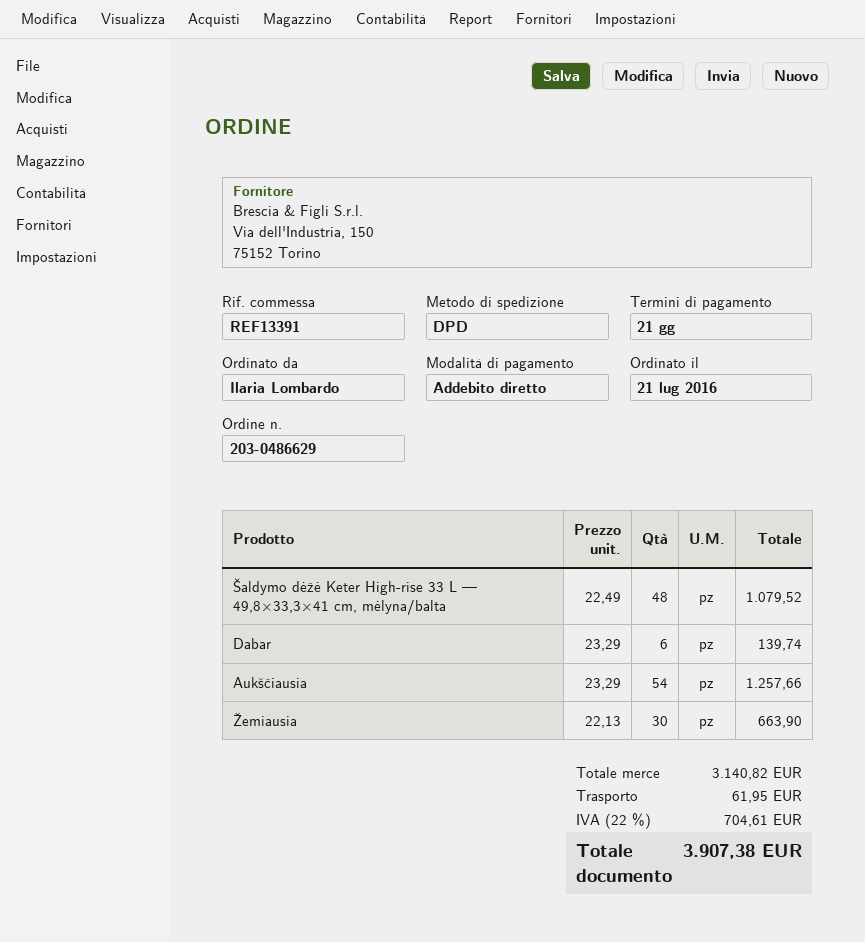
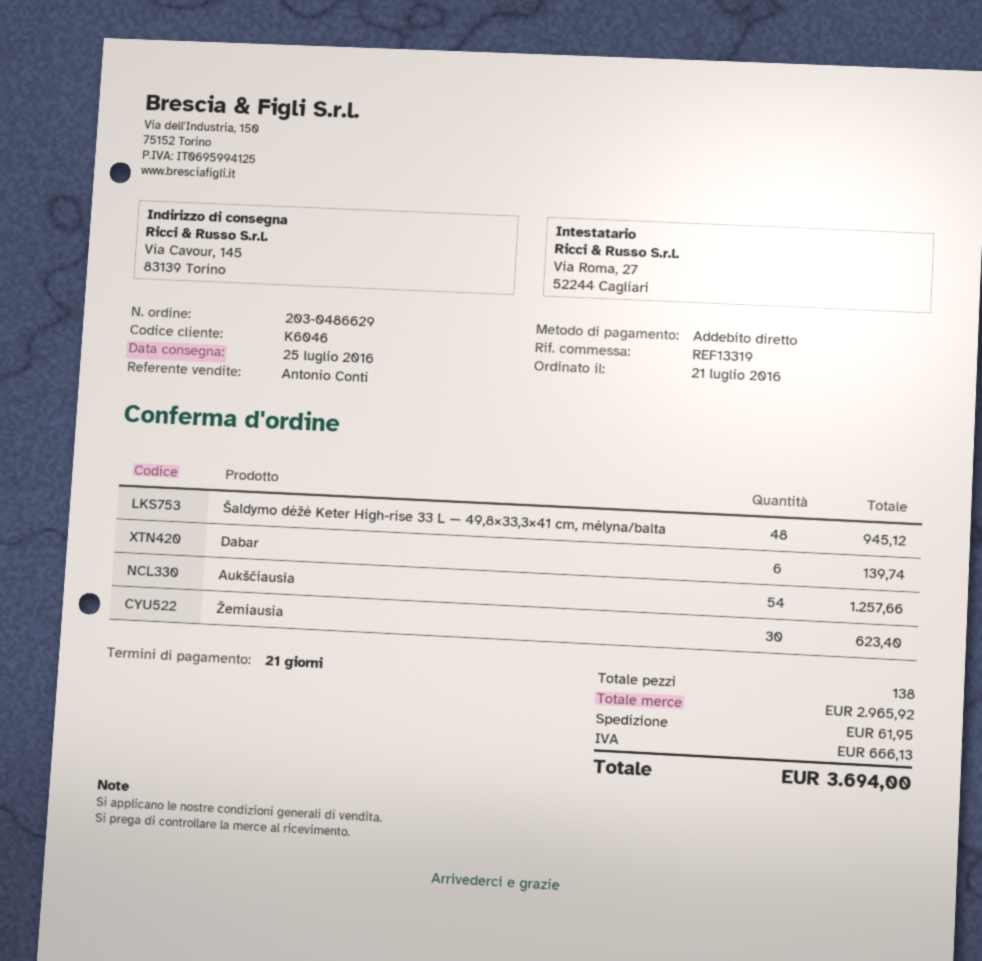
reference: REF13391 -> REF13319
Šaldymo dėžė Keter High-rise 33 L — 49,8×33,3×41 cm, mėlyna/balta: 48 for 1079.52 -> 48 for 945.12
Žemiausia: 30 for 663.90 -> 30 for 623.40
subtotal: 3140.82 -> 2965.92
tax: 704.61 -> 666.13
total: 3907.38 -> 3694.00

